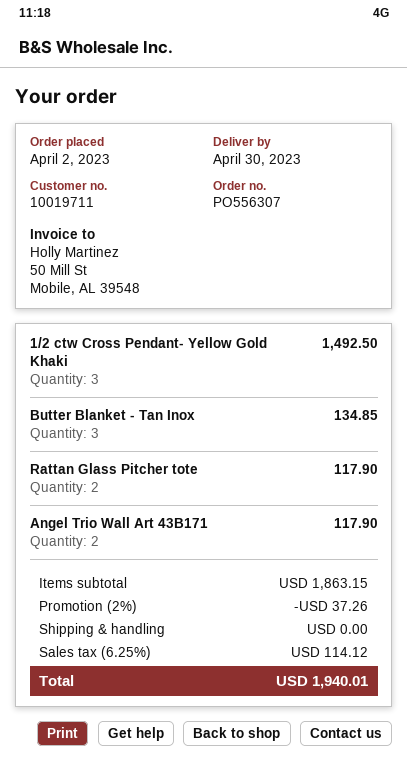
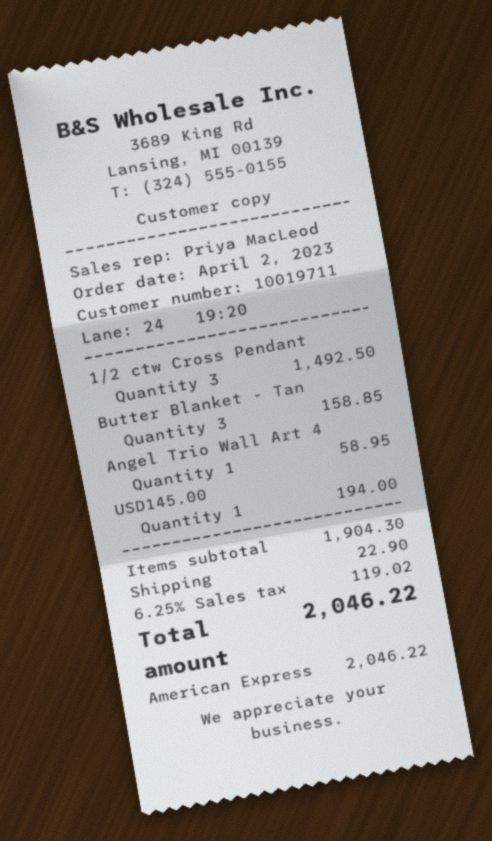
Butter Blanket - Tan Inox: 3 for 134.85 -> 3 for 158.85
Rattan Glass Pitcher tote: 2 for 117.90 -> none
Angel Trio Wall Art 43B171: 2 for 117.90 -> 1 for 58.95
USD145.00: none -> 1 for 194.00
subtotal: 1863.15 -> 1904.30
discount: 2% = 37.26 -> none
shipping: 0.00 -> 22.90
tax: 6.25% = 114.12 -> 6.25% = 119.02
total: 1940.01 -> 2046.22

